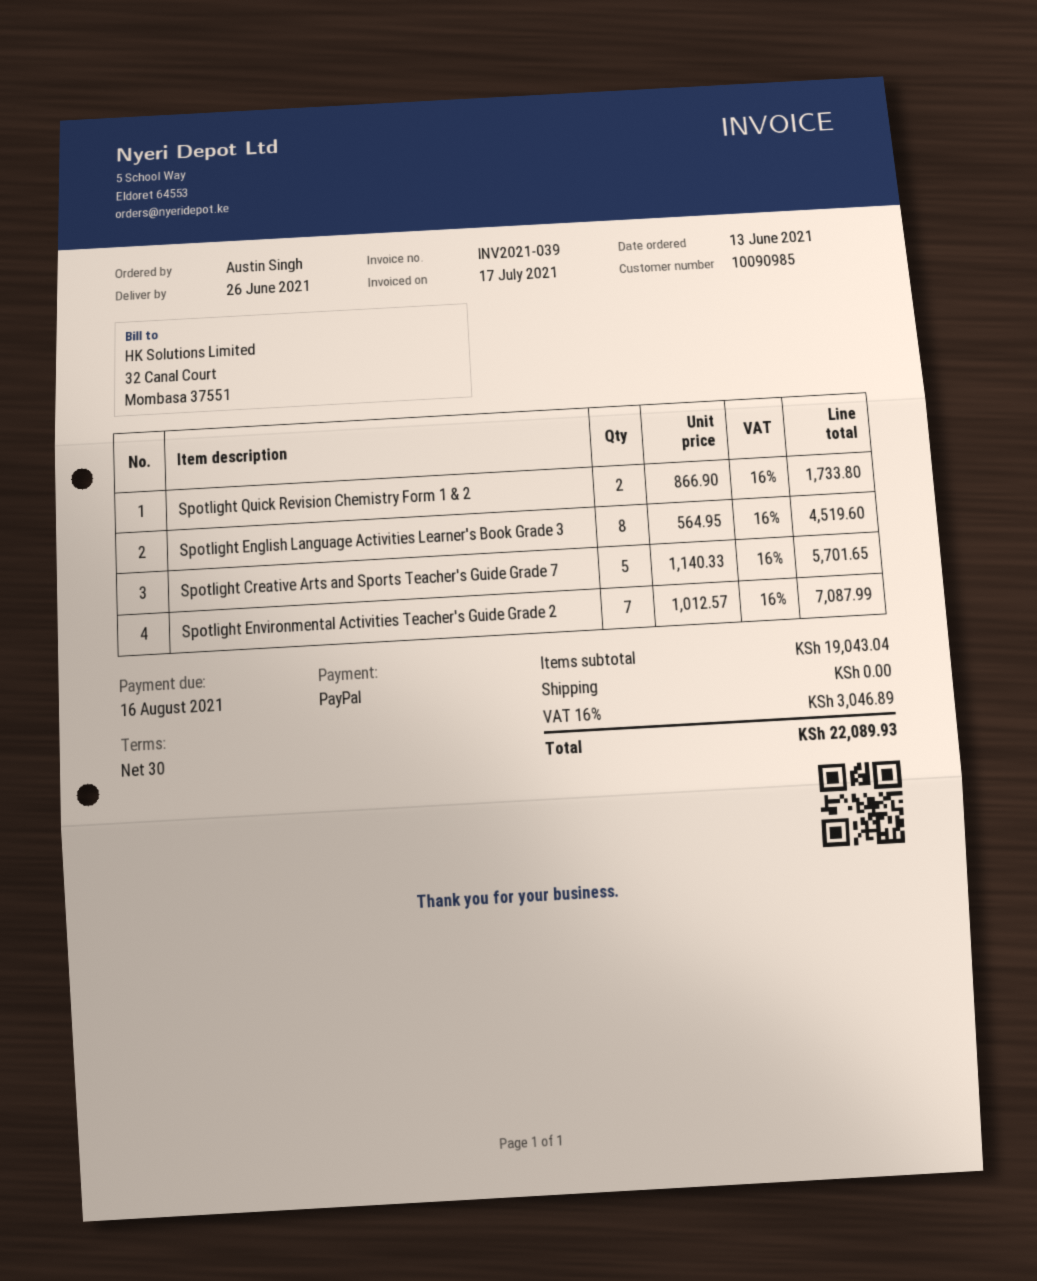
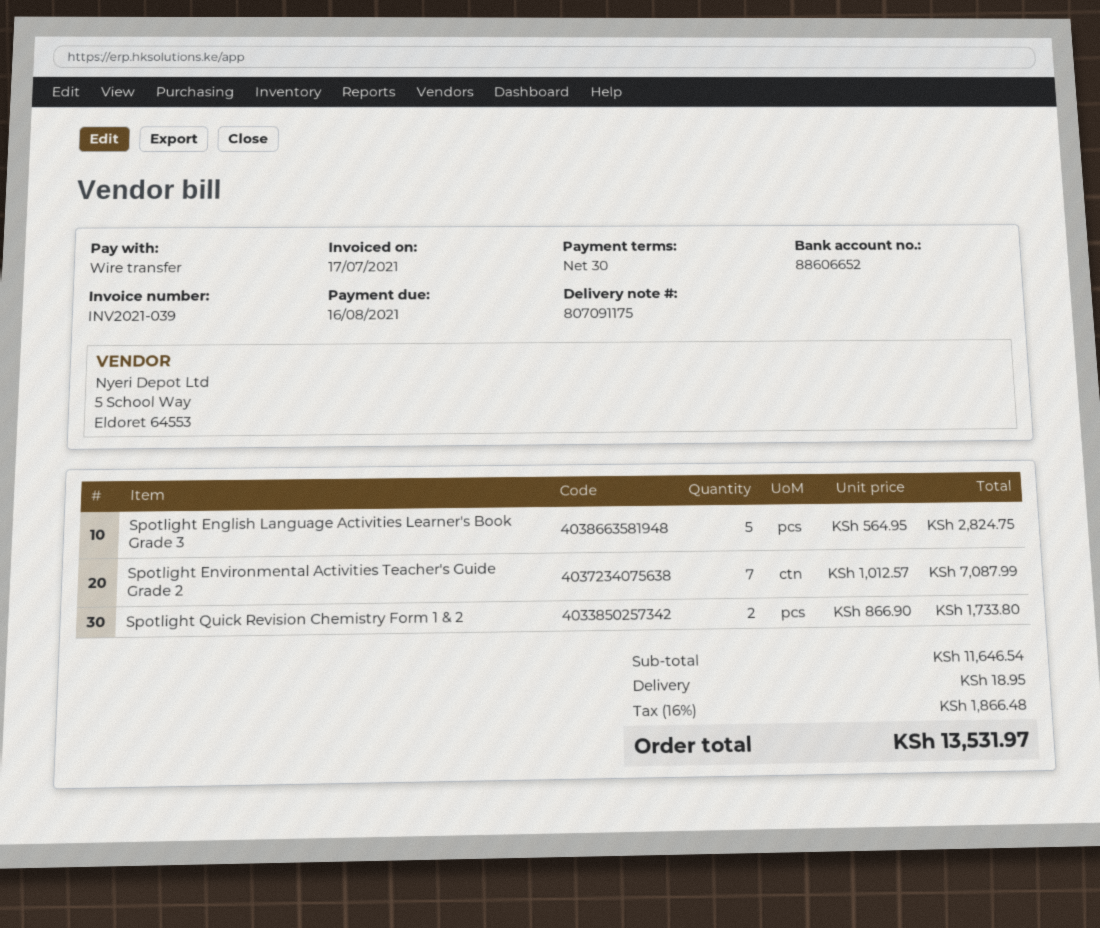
payment method: PayPal -> bank transfer
Spotlight English Language Activities Learner's Book Grade 3: 8 x 564.95 = 4519.60 -> 5 x 564.95 = 2824.75
Spotlight Creative Arts and Sports Teacher's Guide Grade 7: 5 x 1140.33 = 5701.65 -> none
subtotal: 19043.04 -> 11646.54
shipping: 0.00 -> 18.95
tax: 16% = 3046.89 -> 16% = 1866.48
total: 22089.93 -> 13531.97

